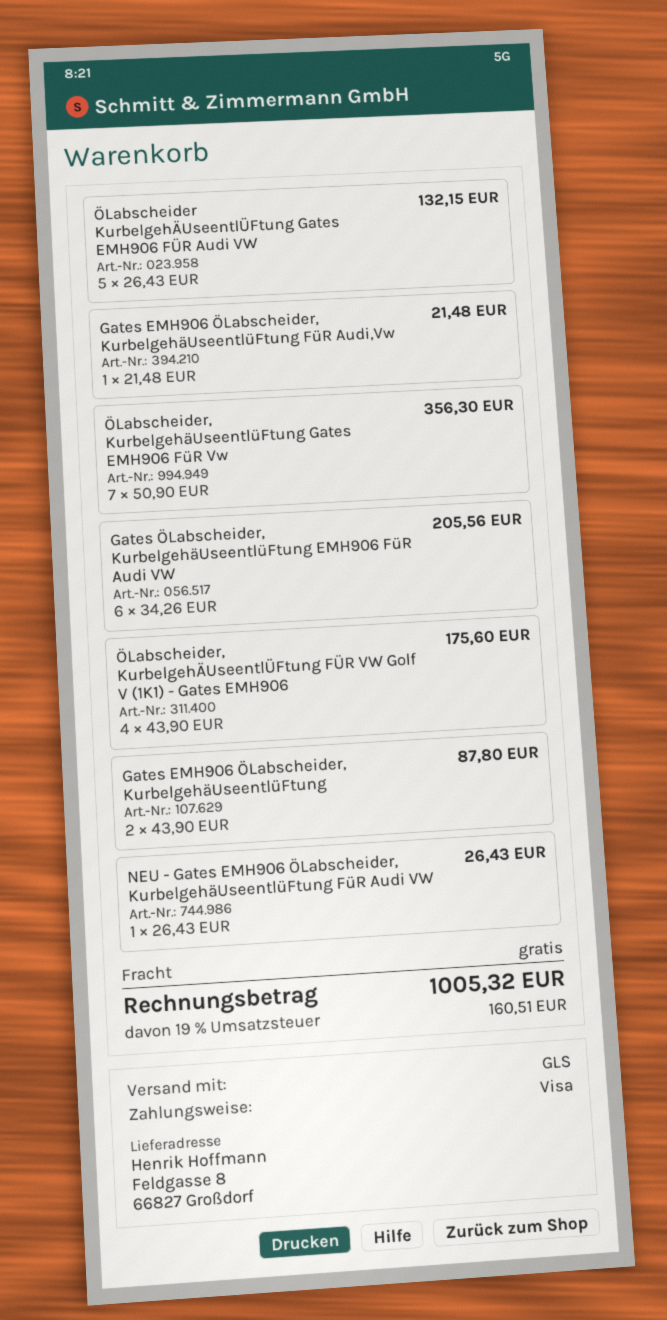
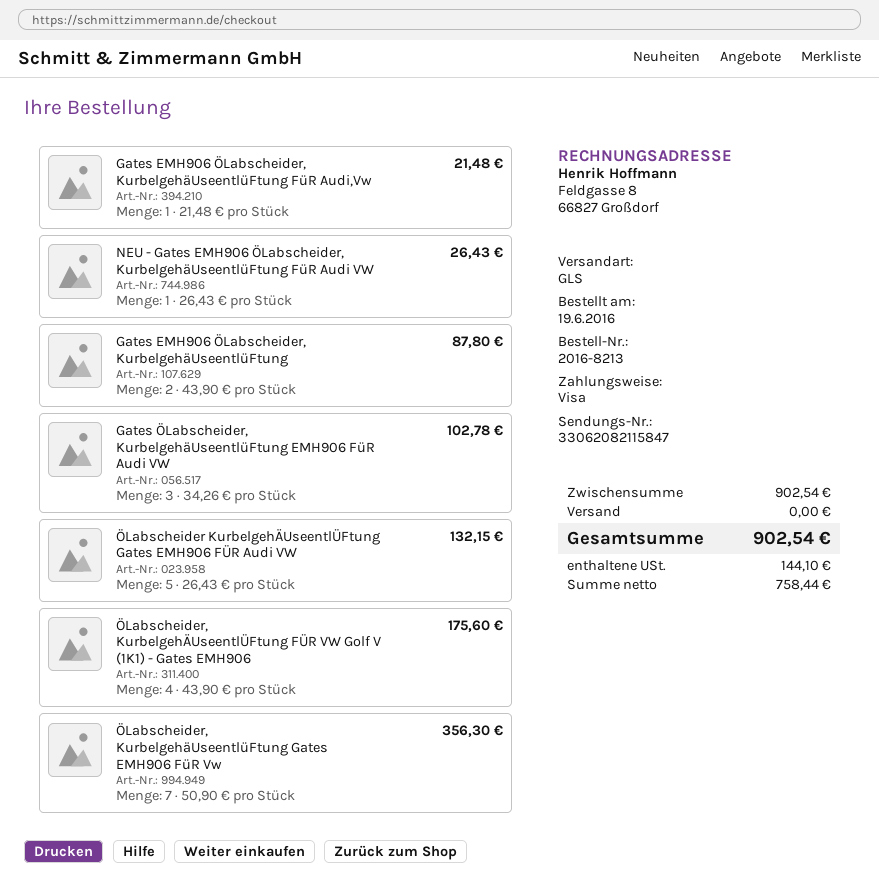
Gates ÖLabscheider, KurbelgehäUseentlüFtung EMH906 FüR Audi VW: 6 x 34.26 = 205.56 -> 3 x 34.26 = 102.78
tax: 160.51 -> 144.10
total: 1005.32 -> 902.54

